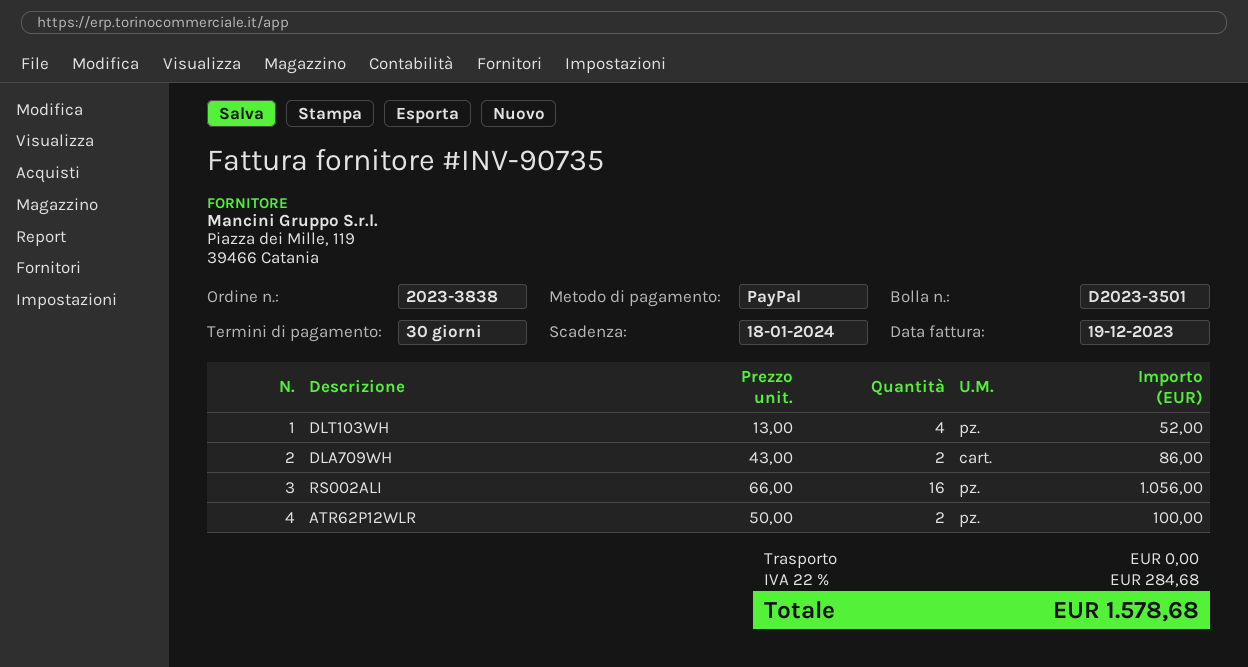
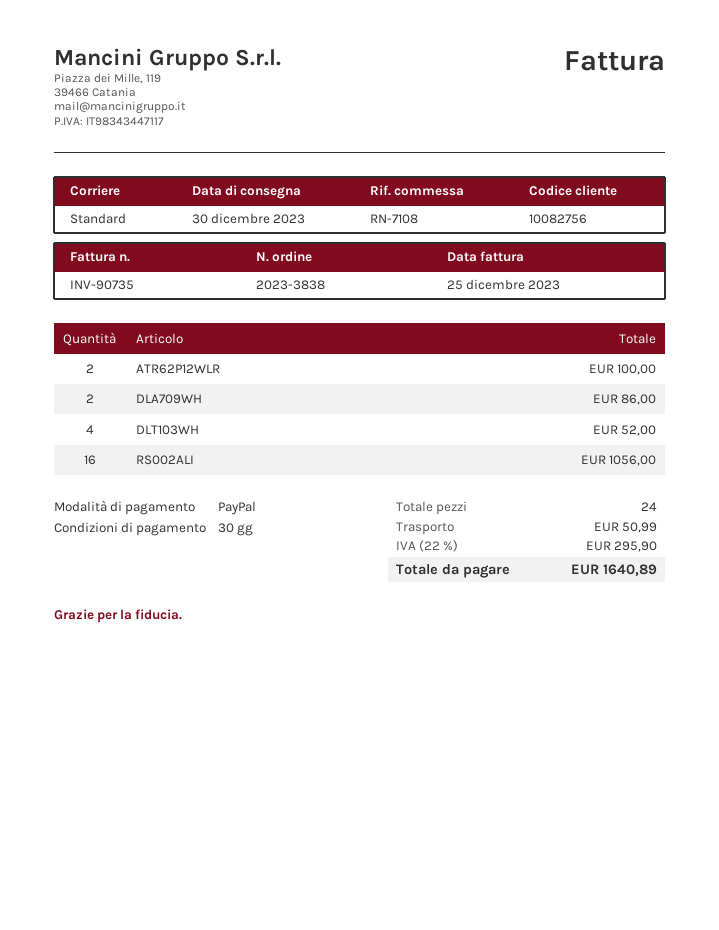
invoice date: 2023-12-19 -> 2023-12-25
shipping: 0.00 -> 50.99
tax: 22% = 284.68 -> 22% = 295.90
total: 1578.68 -> 1640.89

